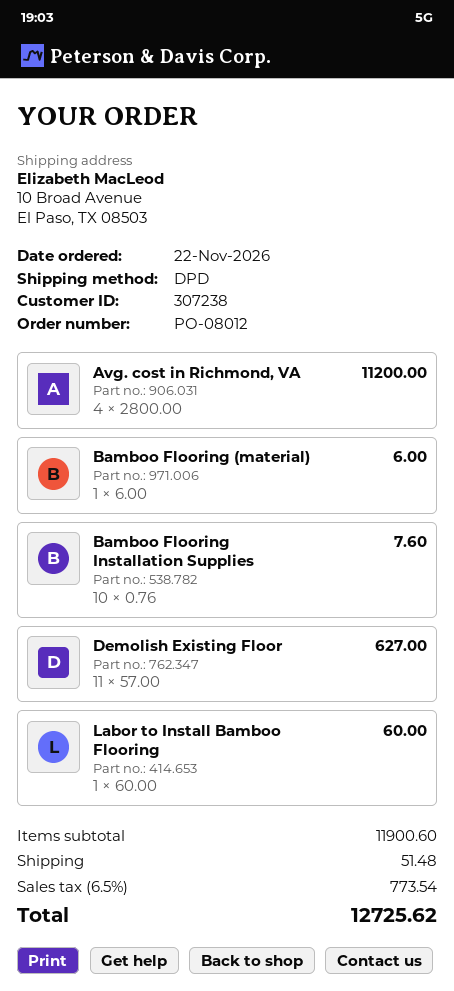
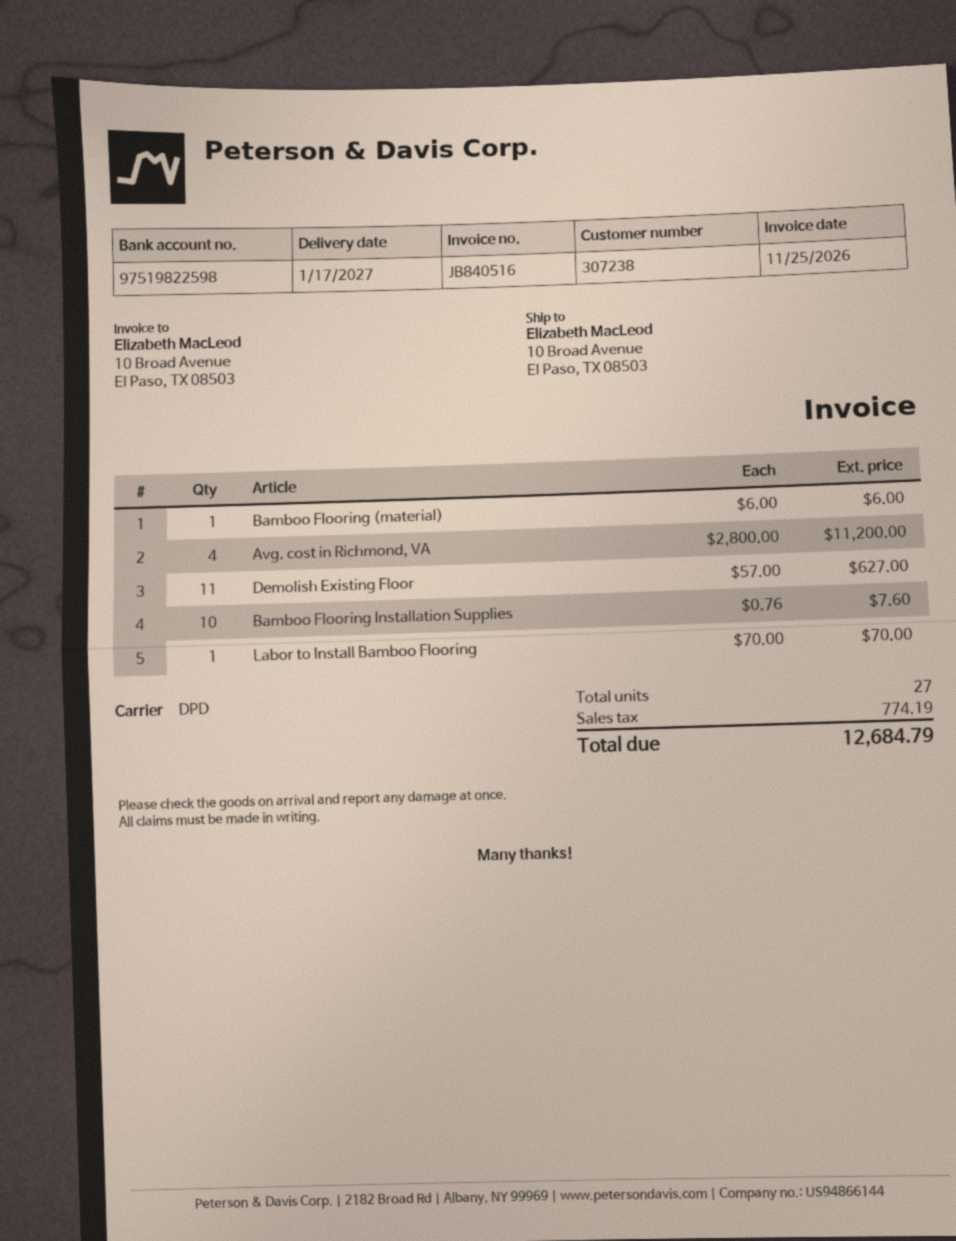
Labor to Install Bamboo Flooring: 1 x 60.00 = 60.00 -> 1 x 70.00 = 70.00
shipping: 51.48 -> none
tax: 773.54 -> 774.19
total: 12725.62 -> 12684.79

